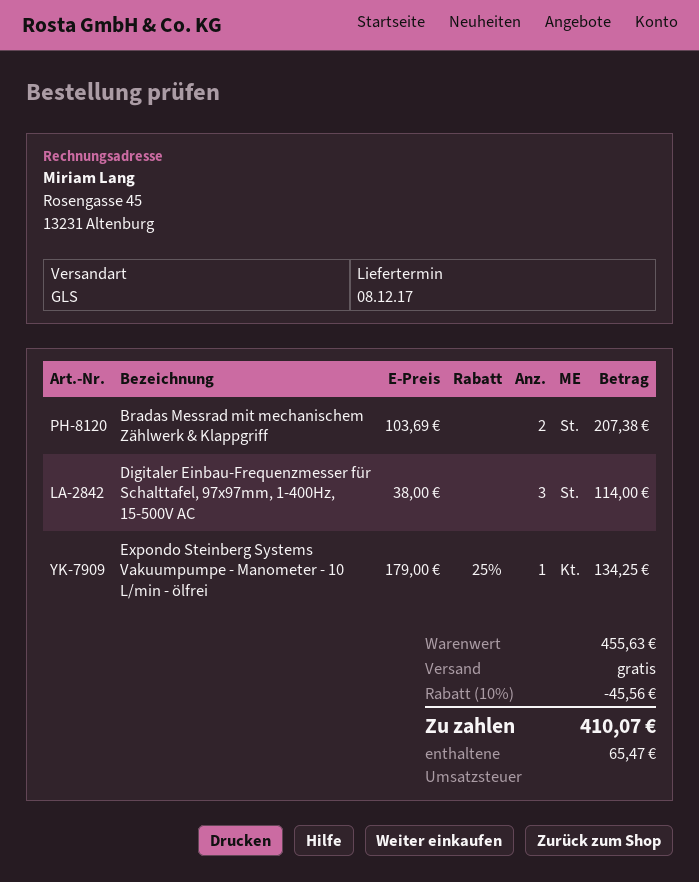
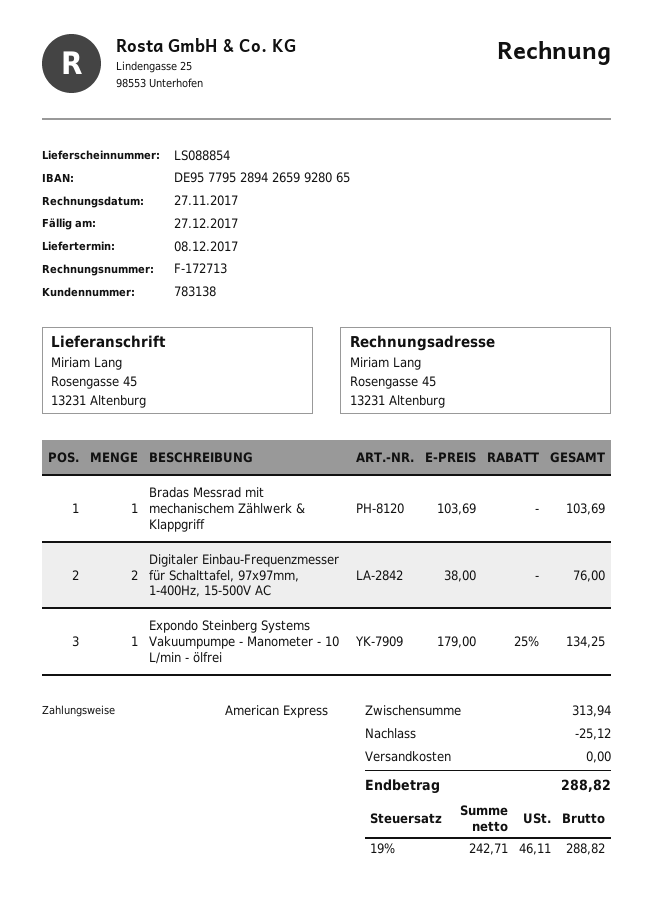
Bradas Messrad mit mechanischem Zählwerk & Klappgriff: 2 x 103.69 = 207.38 -> 1 x 103.69 = 103.69
Digitaler Einbau-Frequenzmesser für Schalttafel, 97x97mm, 1-400Hz, 15-500V AC: 3 x 38.00 = 114.00 -> 2 x 38.00 = 76.00
subtotal: 455.63 -> 313.94
discount: 45.56 -> 25.12
tax: 65.47 -> 46.11
total: 410.07 -> 288.82

